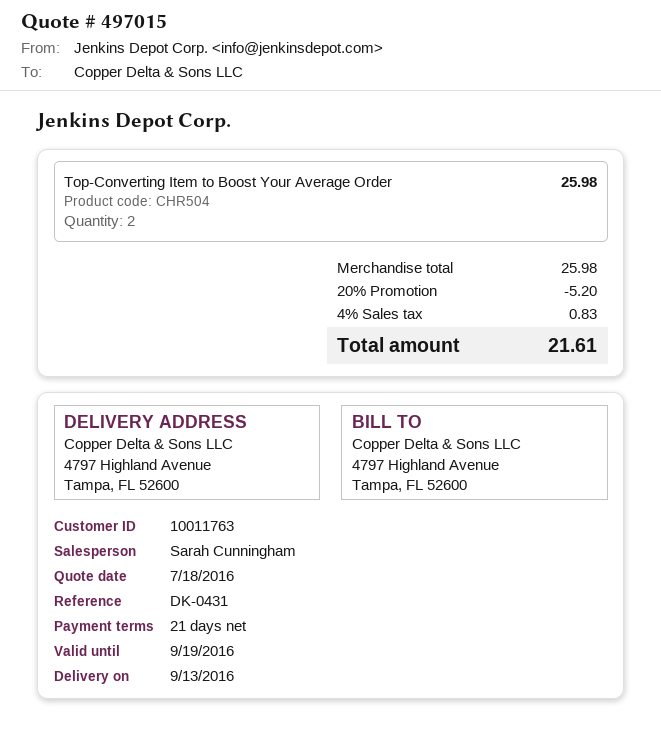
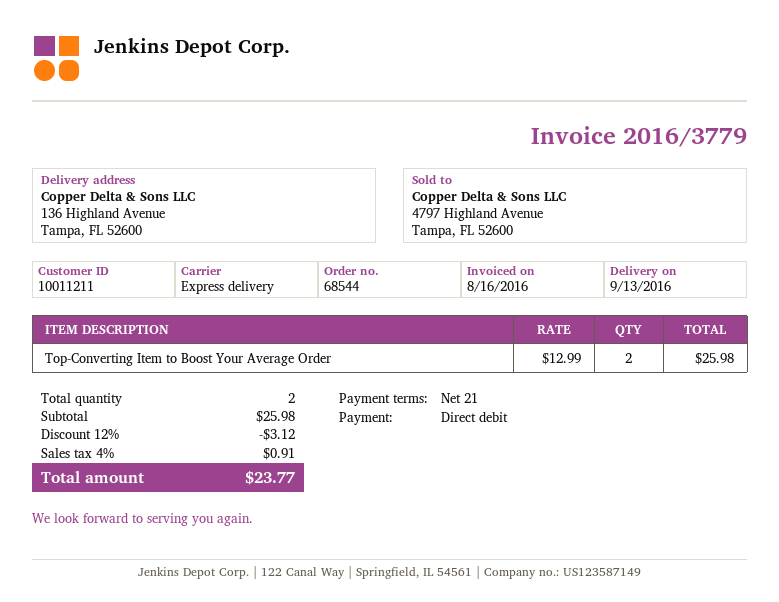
customer number: 10011763 -> 10011211
ship to: 4797 Highland Avenue, Tampa, FL 52600 -> 136 Highland Avenue, Tampa, FL 52600
discount: 20% = 5.20 -> 12% = 3.12
tax: 4% = 0.83 -> 4% = 0.91
total: 21.61 -> 23.77

